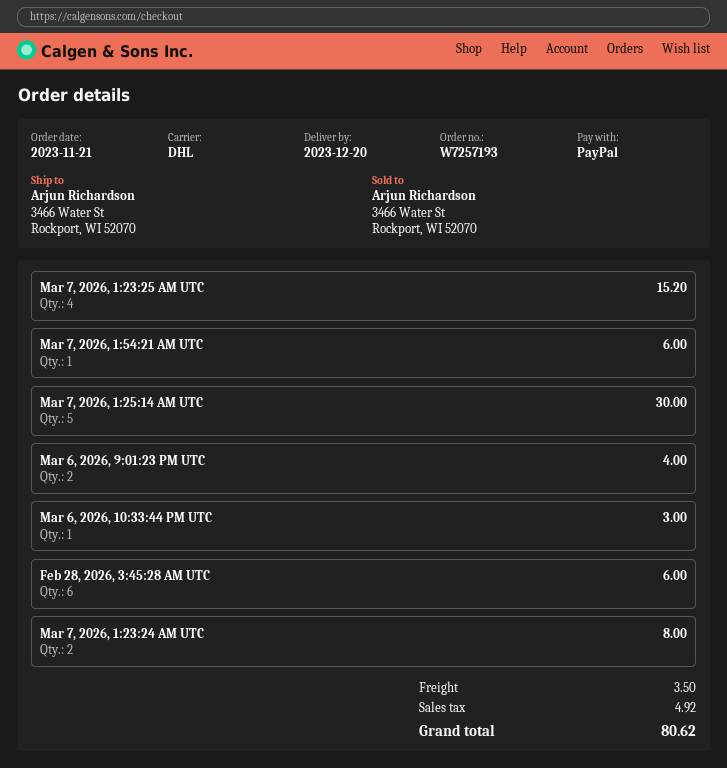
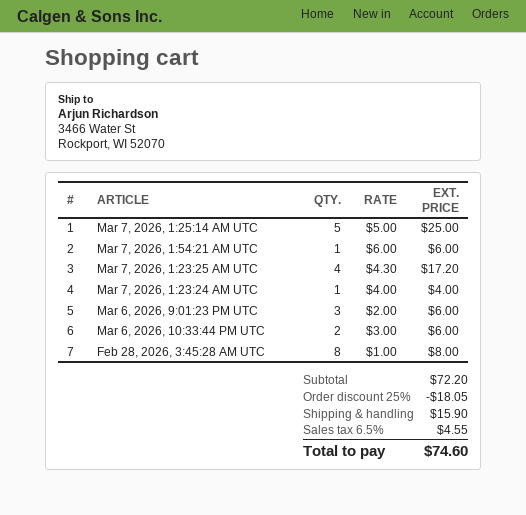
Mar 7, 2026, 1:23:25 AM UTC: 4 for 15.20 -> 4 for 17.20
Mar 7, 2026, 1:25:14 AM UTC: 5 for 30.00 -> 5 for 25.00
Mar 6, 2026, 9:01:23 PM UTC: 2 for 4.00 -> 3 for 6.00
Mar 6, 2026, 10:33:44 PM UTC: 1 for 3.00 -> 2 for 6.00
Feb 28, 2026, 3:45:28 AM UTC: 6 for 6.00 -> 8 for 8.00
Mar 7, 2026, 1:23:24 AM UTC: 2 for 8.00 -> 1 for 4.00
discount: none -> 25% = 18.05
shipping: 3.50 -> 15.90
tax: 4.92 -> 4.55
total: 80.62 -> 74.60

